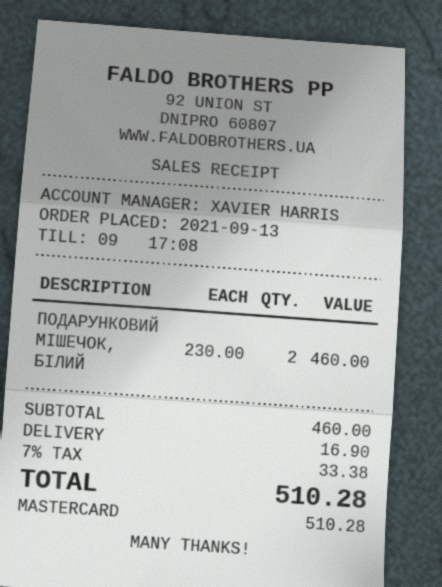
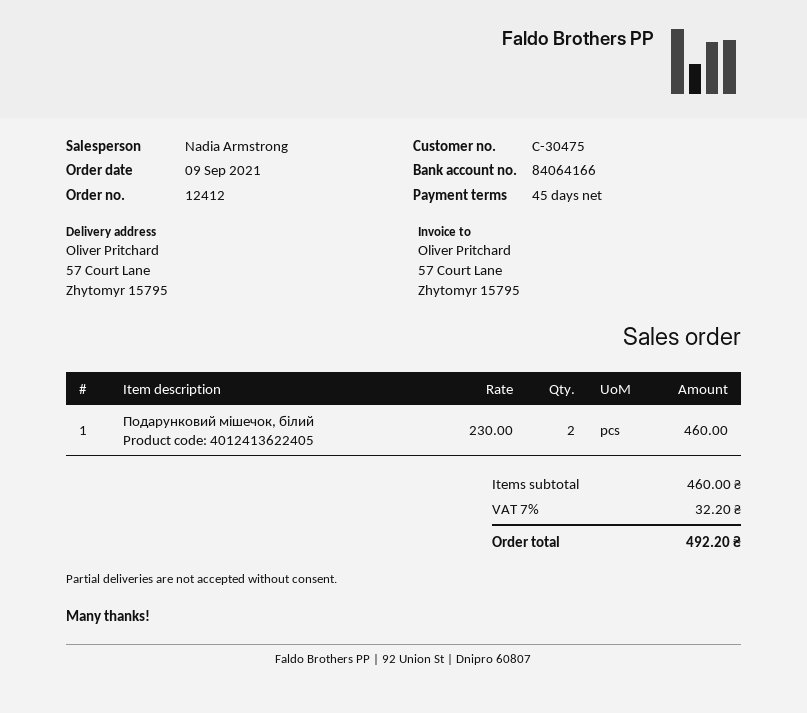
order date: 2021-09-13 -> 2021-09-09
sales rep: XAVIER HARRIS -> Nadia Armstrong
shipping: 16.90 -> none
tax: 7% = 33.38 -> 7% = 32.20
total: 510.28 -> 492.20

